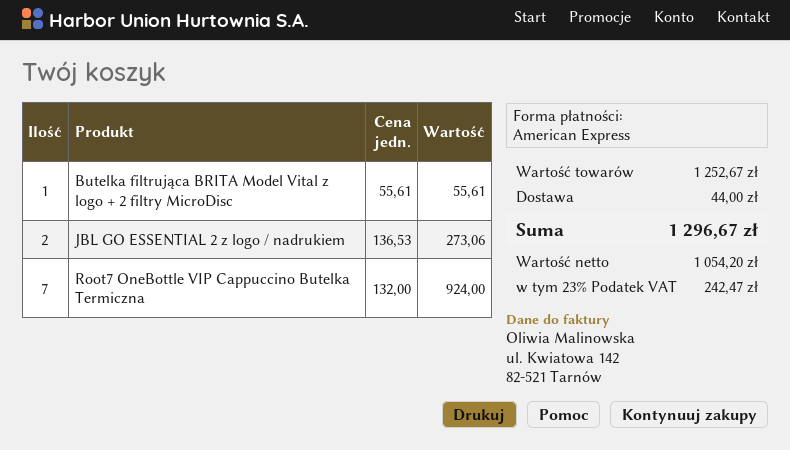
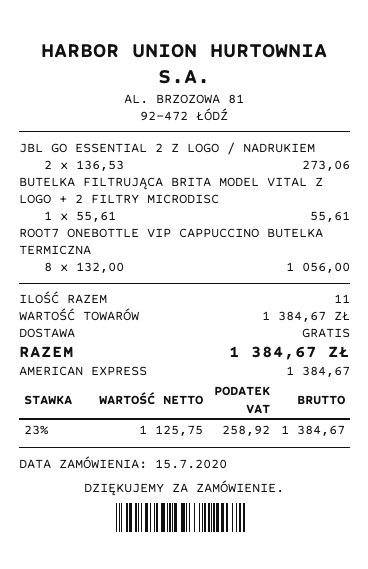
Root7 OneBottle VIP Cappuccino Butelka Termiczna: 7 x 132.00 = 924.00 -> 8 x 132.00 = 1056.00
subtotal: 1252.67 -> 1384.67
shipping: 44.00 -> 0.00
net: 1054.20 -> 1125.75
tax: 23% = 242.47 -> 23% = 258.92
total: 1296.67 -> 1384.67

